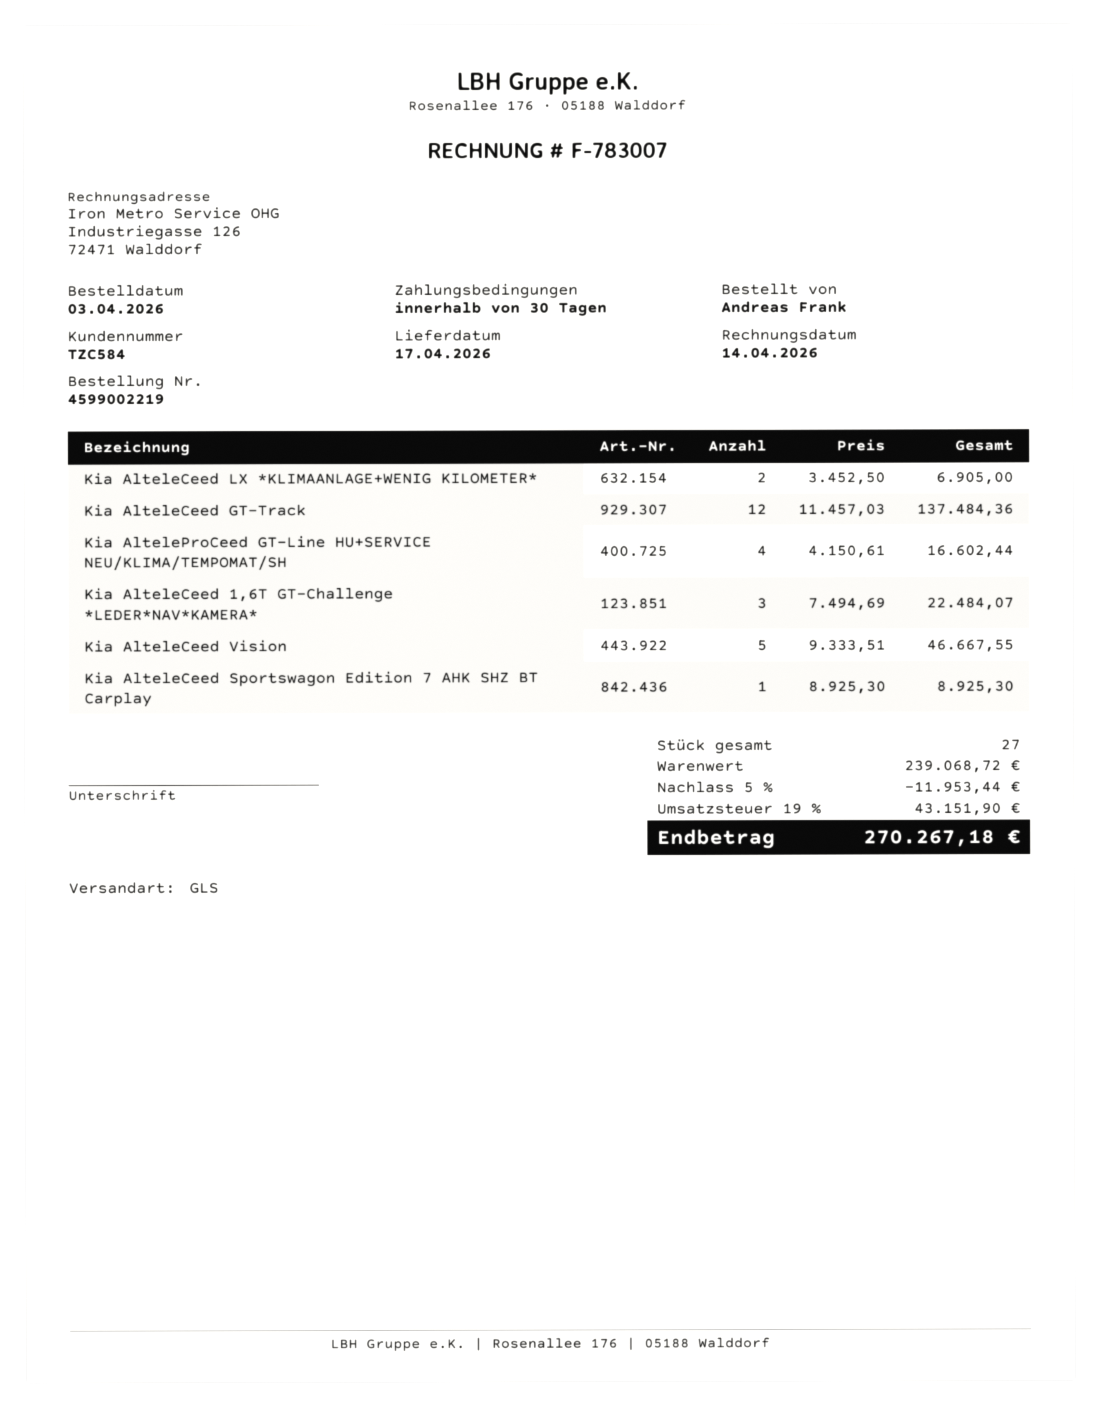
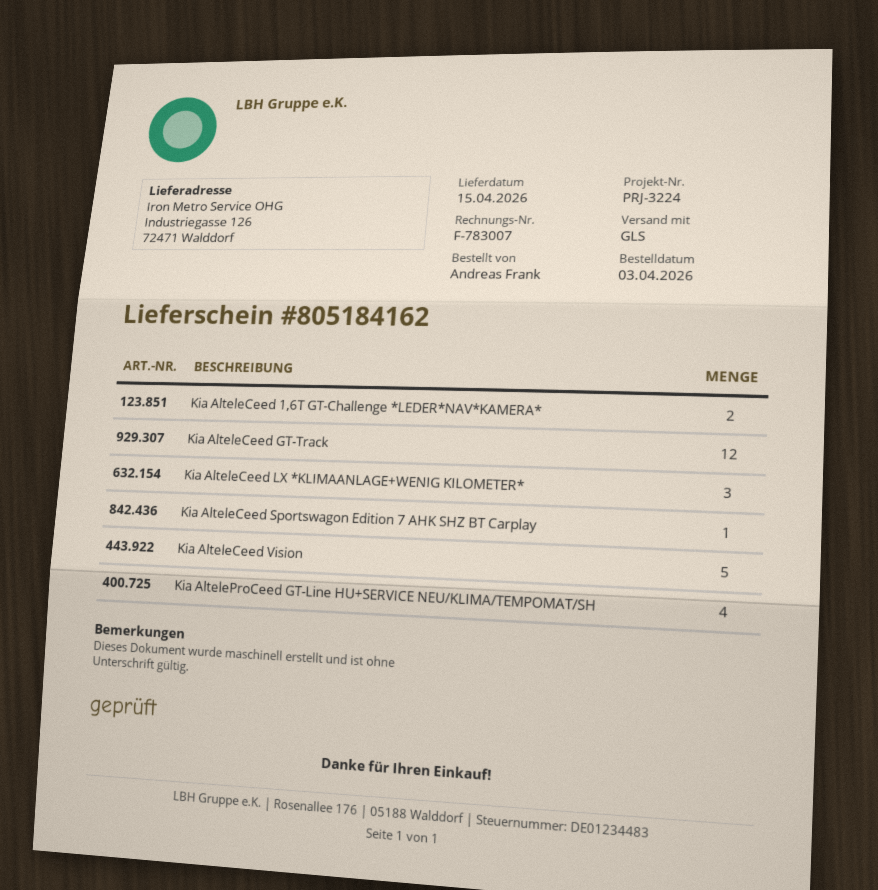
delivery date: 2026-04-17 -> 2026-04-15
Kia AlteleCeed LX *KLIMAANLAGE+WENIG KILOMETER*: 2 -> 3
Kia AlteleCeed 1,6T GT-Challenge *LEDER*NAV*KAMERA*: 3 -> 2

